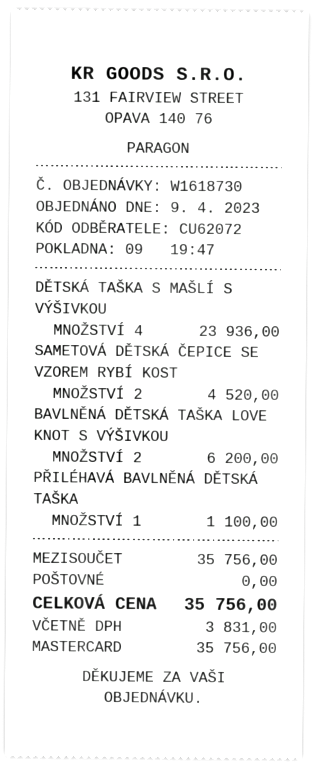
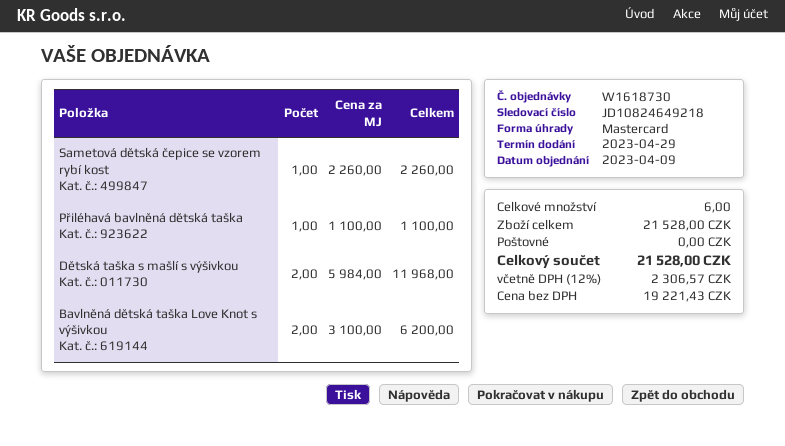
DĚTSKÁ TAŠKA S MAŠLÍ S VÝŠIVKOU: 4 for 23936.00 -> 2 for 11968.00
SAMETOVÁ DĚTSKÁ ČEPICE SE VZOREM RYBÍ KOST: 2 for 4520.00 -> 1 for 2260.00
subtotal: 35756.00 -> 21528.00
tax: 3831.00 -> 2306.57
total: 35756.00 -> 21528.00

